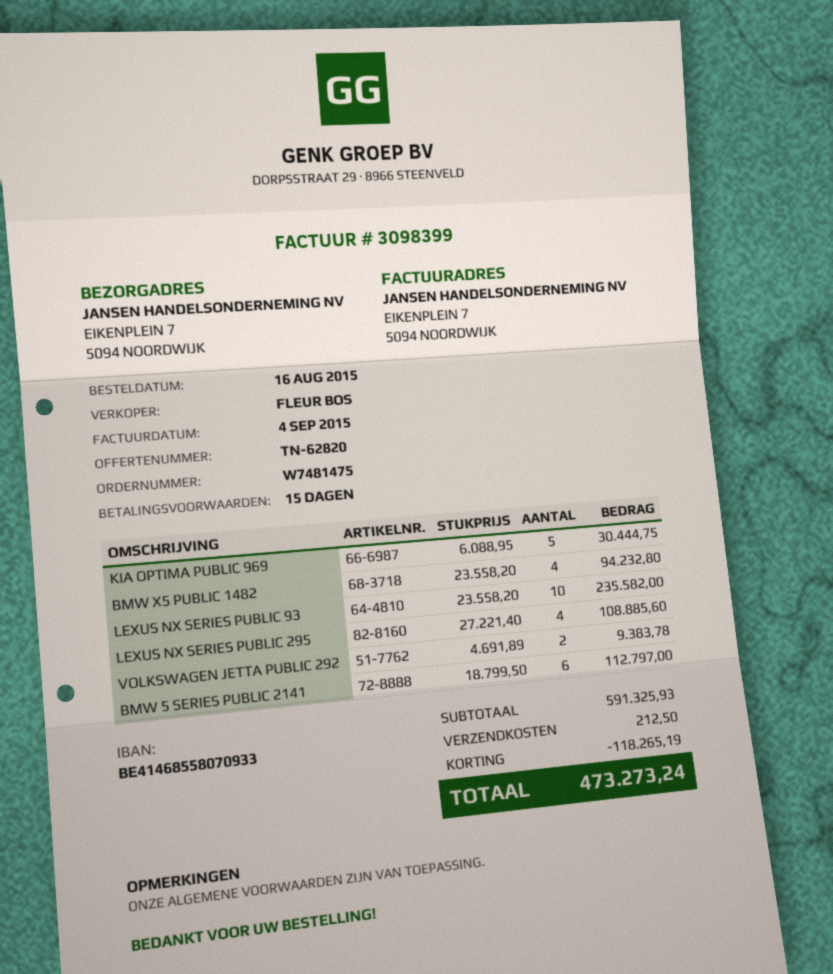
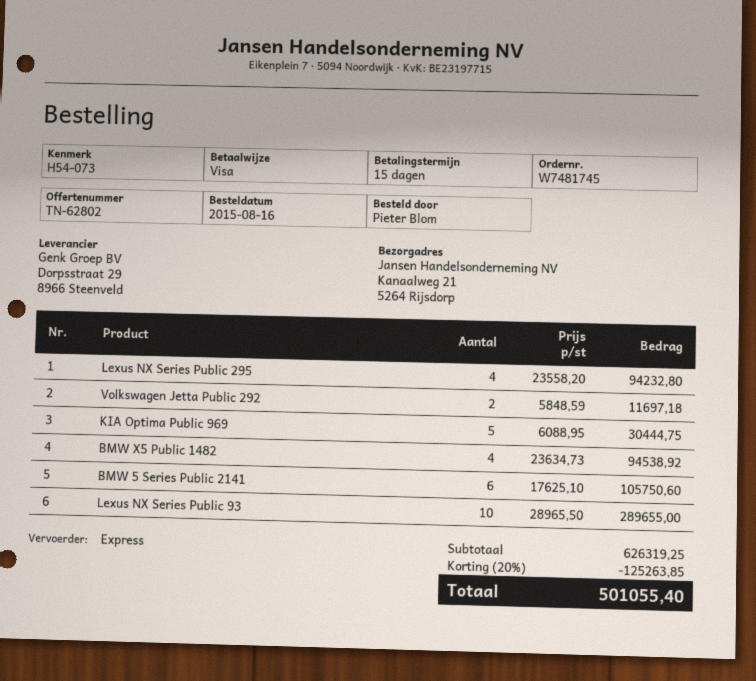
quote number: TN-62820 -> TN-62802
order number: W7481475 -> W7481745
ship to: EIKENPLEIN 7, 5094 NOORDWIJK -> Kanaalweg 21, 5264 Rijsdorp
BMW X5 PUBLIC 1482: 4 x 23558.20 = 94232.80 -> 4 x 23634.73 = 94538.92
LEXUS NX SERIES PUBLIC 93: 10 x 23558.20 = 235582.00 -> 10 x 28965.50 = 289655.00
LEXUS NX SERIES PUBLIC 295: 4 x 27221.40 = 108885.60 -> 4 x 23558.20 = 94232.80
VOLKSWAGEN JETTA PUBLIC 292: 2 x 4691.89 = 9383.78 -> 2 x 5848.59 = 11697.18
BMW 5 SERIES PUBLIC 2141: 6 x 18799.50 = 112797.00 -> 6 x 17625.10 = 105750.60
subtotal: 591325.93 -> 626319.25
discount: 118265.19 -> 125263.85
shipping: 212.50 -> none
total: 473273.24 -> 501055.40

